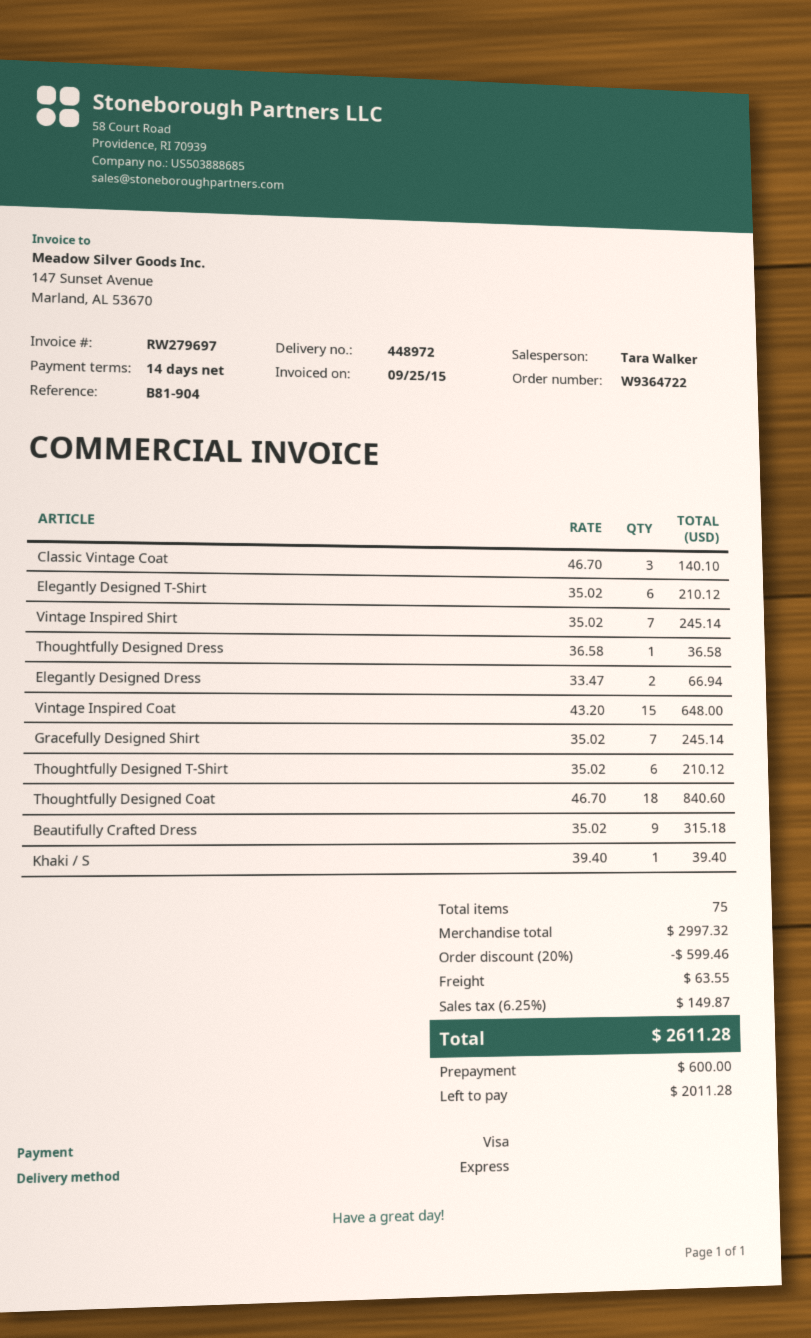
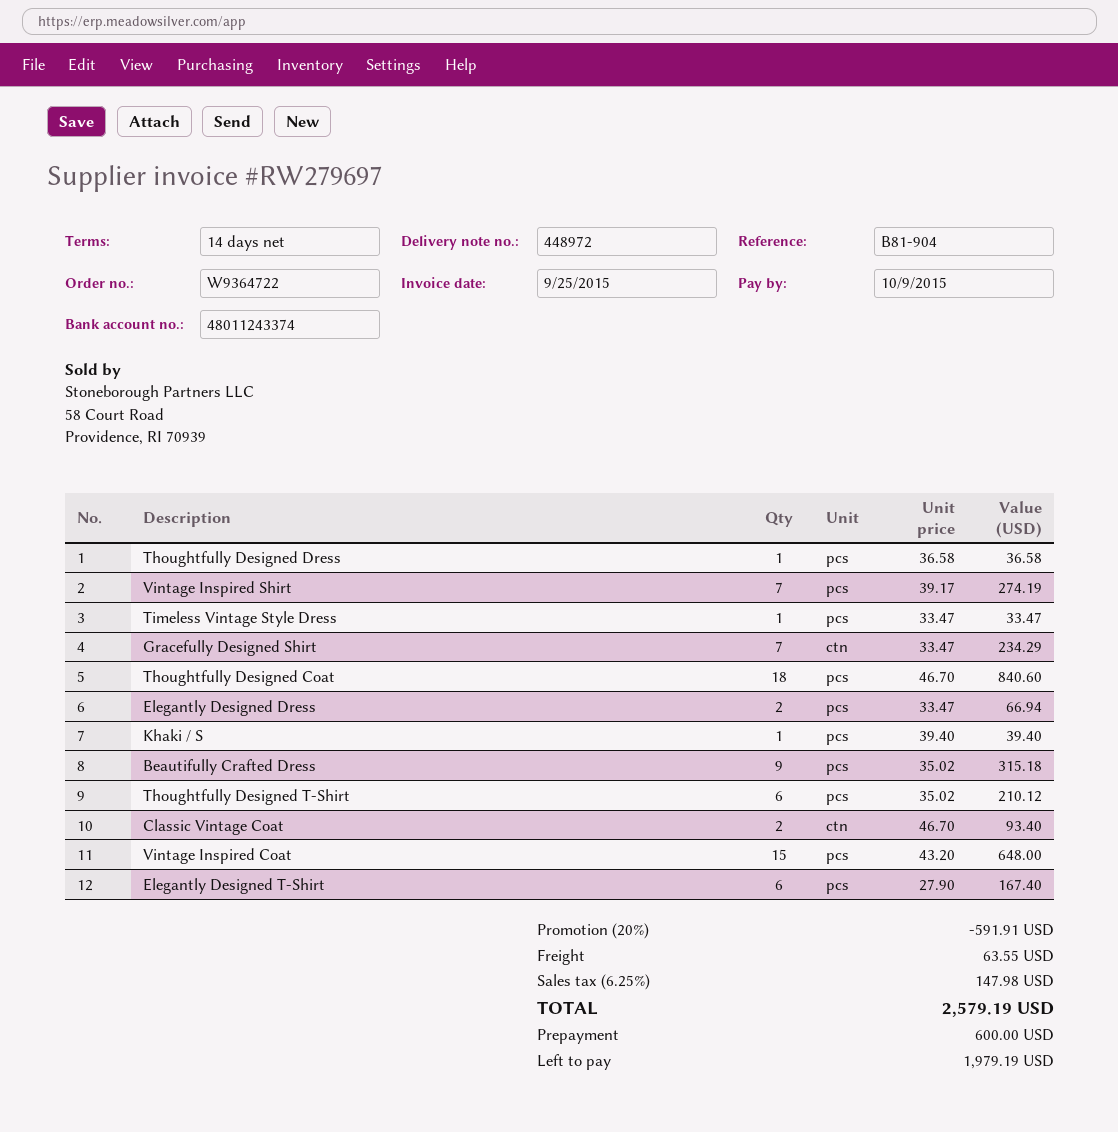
Classic Vintage Coat: 3 x 46.70 = 140.10 -> 2 x 46.70 = 93.40
Elegantly Designed T-Shirt: 6 x 35.02 = 210.12 -> 6 x 27.90 = 167.40
Vintage Inspired Shirt: 7 x 35.02 = 245.14 -> 7 x 39.17 = 274.19
Gracefully Designed Shirt: 7 x 35.02 = 245.14 -> 7 x 33.47 = 234.29
Timeless Vintage Style Dress: none -> 1 x 33.47 = 33.47
discount: 20% = 599.46 -> 20% = 591.91
tax: 6.25% = 149.87 -> 6.25% = 147.98
total: 2611.28 -> 2579.19
balance: 2011.28 -> 1979.19

